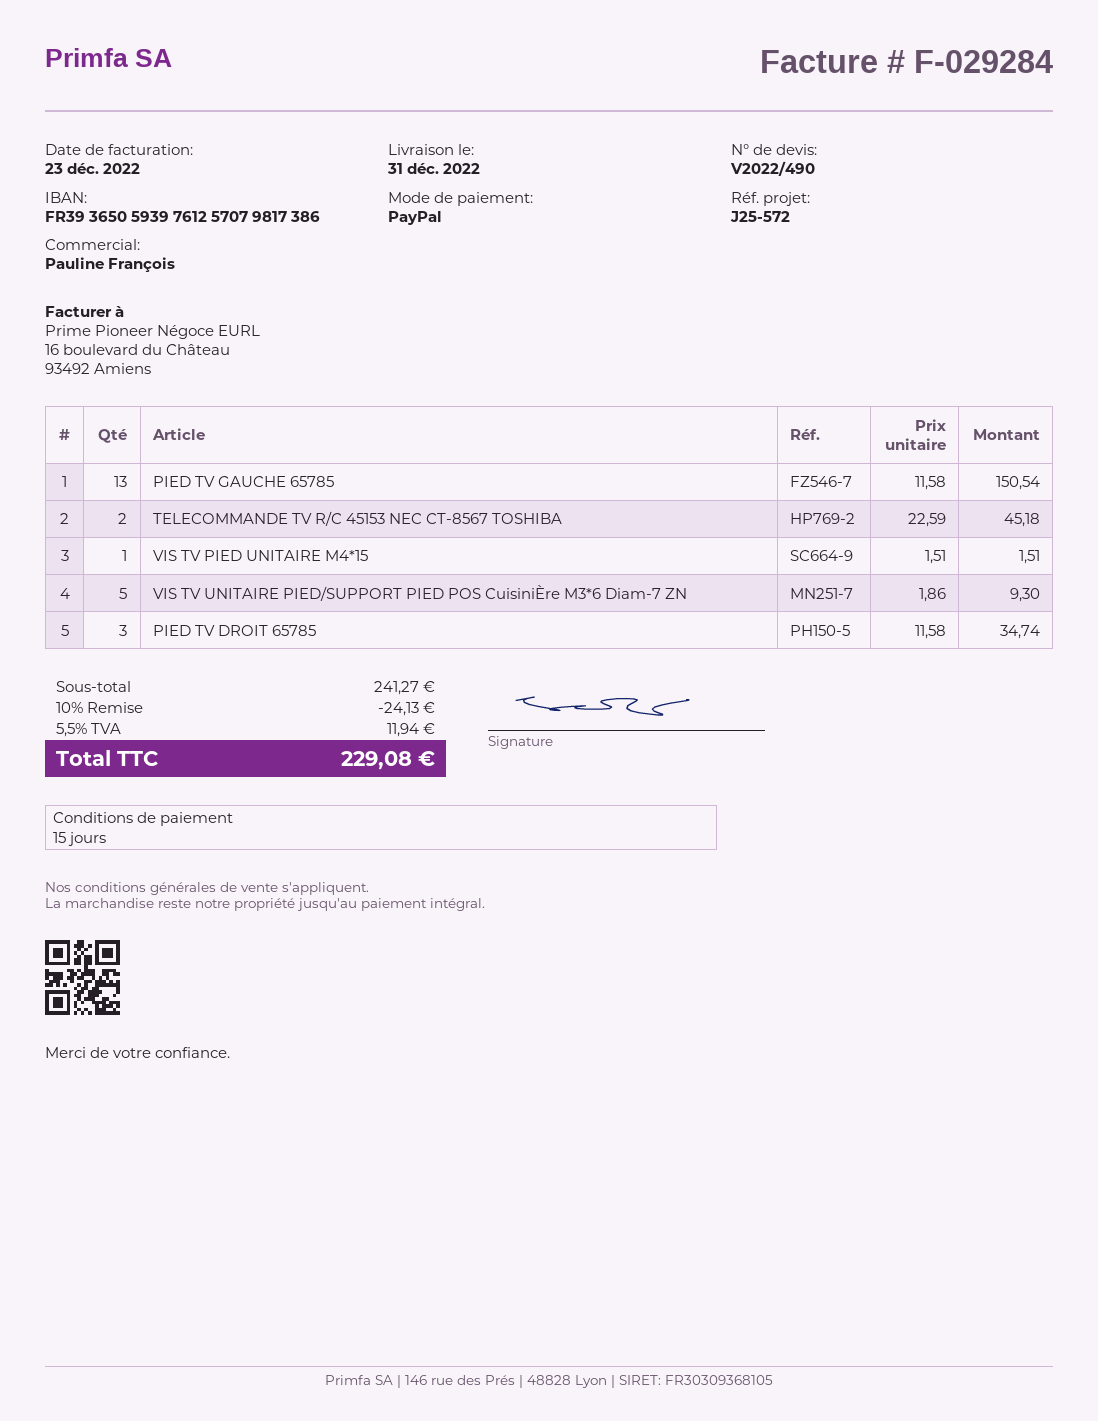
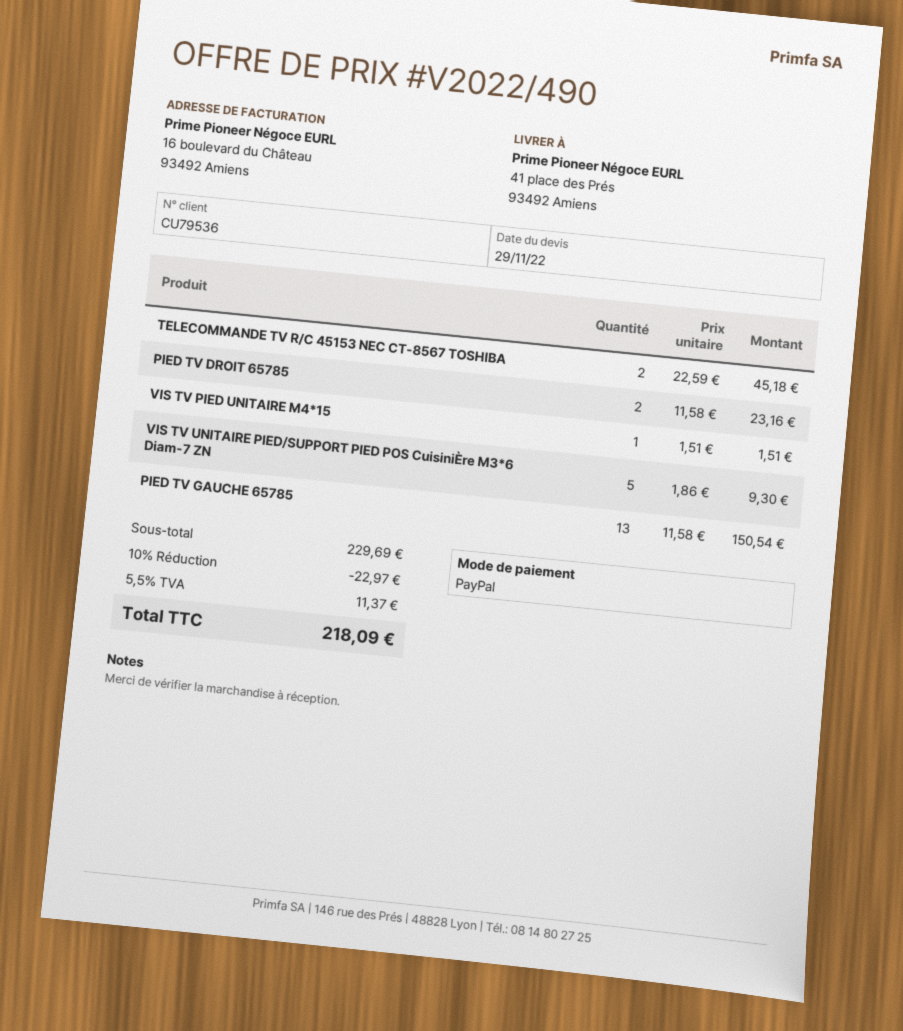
PIED TV DROIT 65785: 3 x 11.58 = 34.74 -> 2 x 11.58 = 23.16
subtotal: 241.27 -> 229.69
discount: 10% = 24.13 -> 10% = 22.97
tax: 5.5% = 11.94 -> 5.5% = 11.37
total: 229.08 -> 218.09

